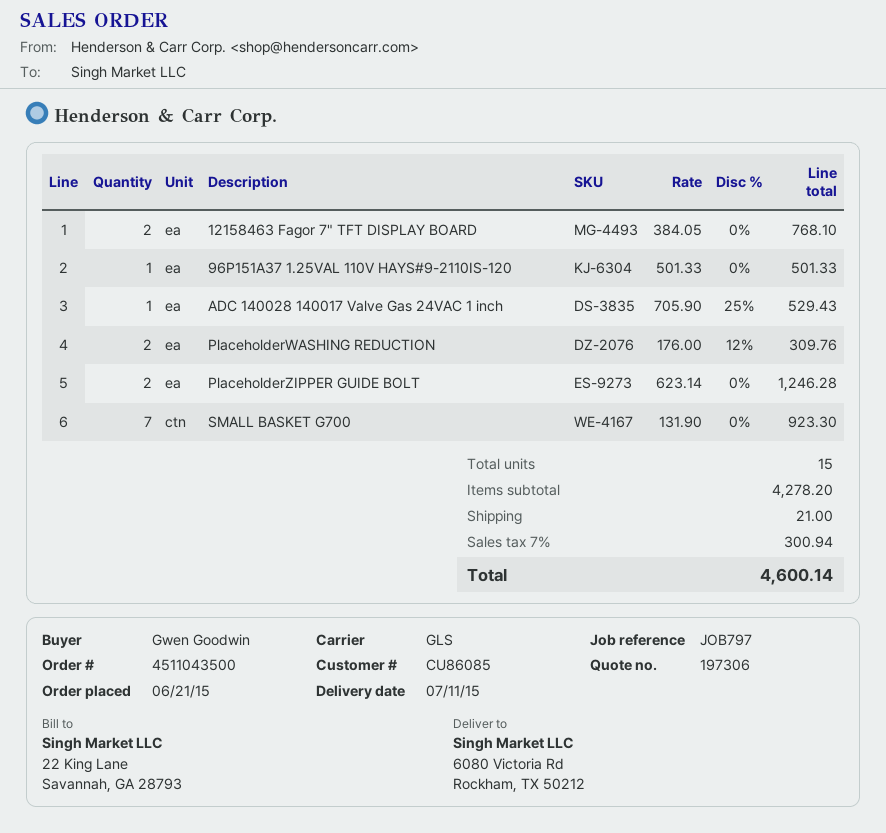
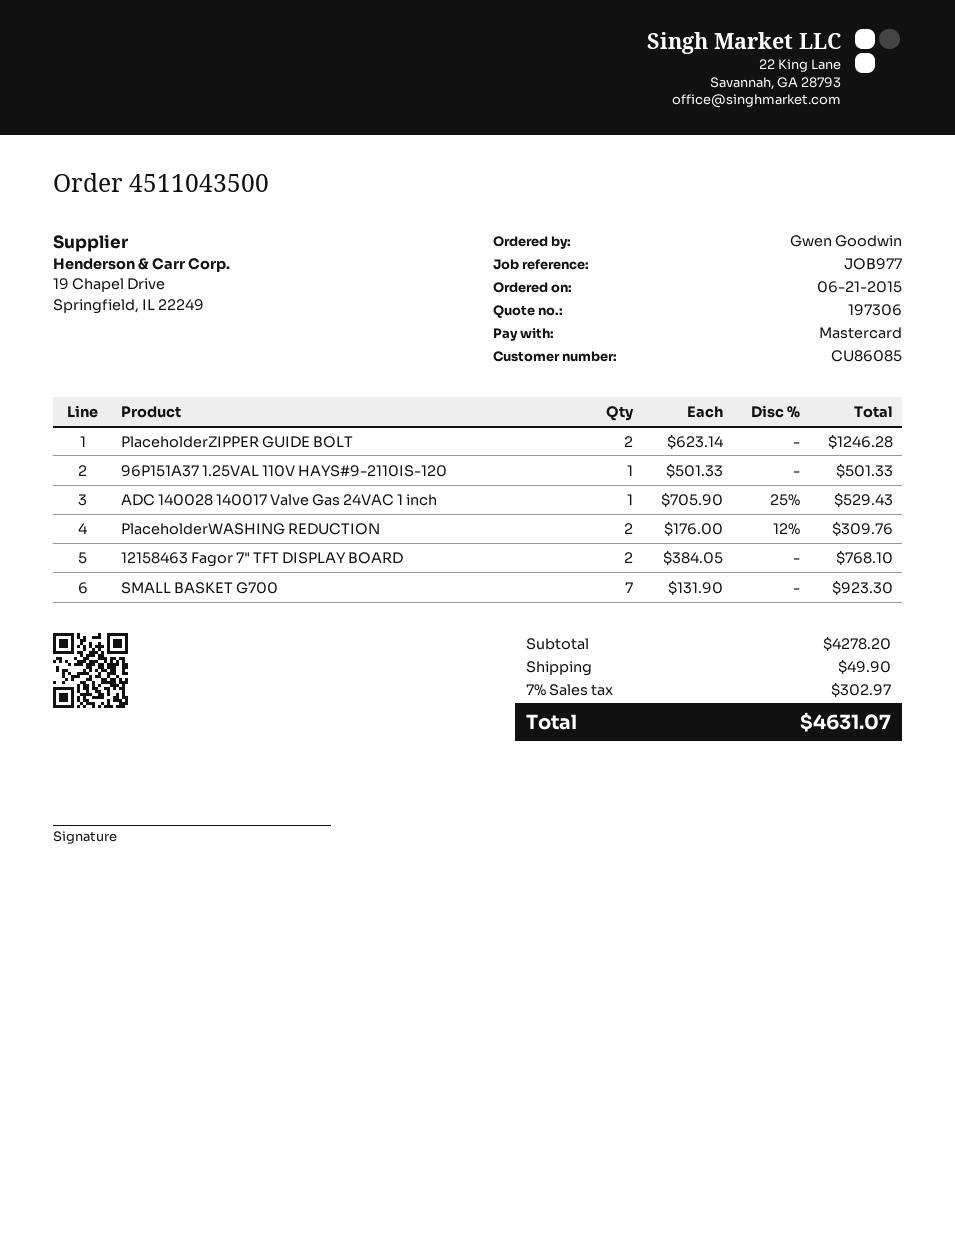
reference: JOB797 -> JOB977
shipping: 21.00 -> 49.90
tax: 7% = 300.94 -> 7% = 302.97
total: 4600.14 -> 4631.07

